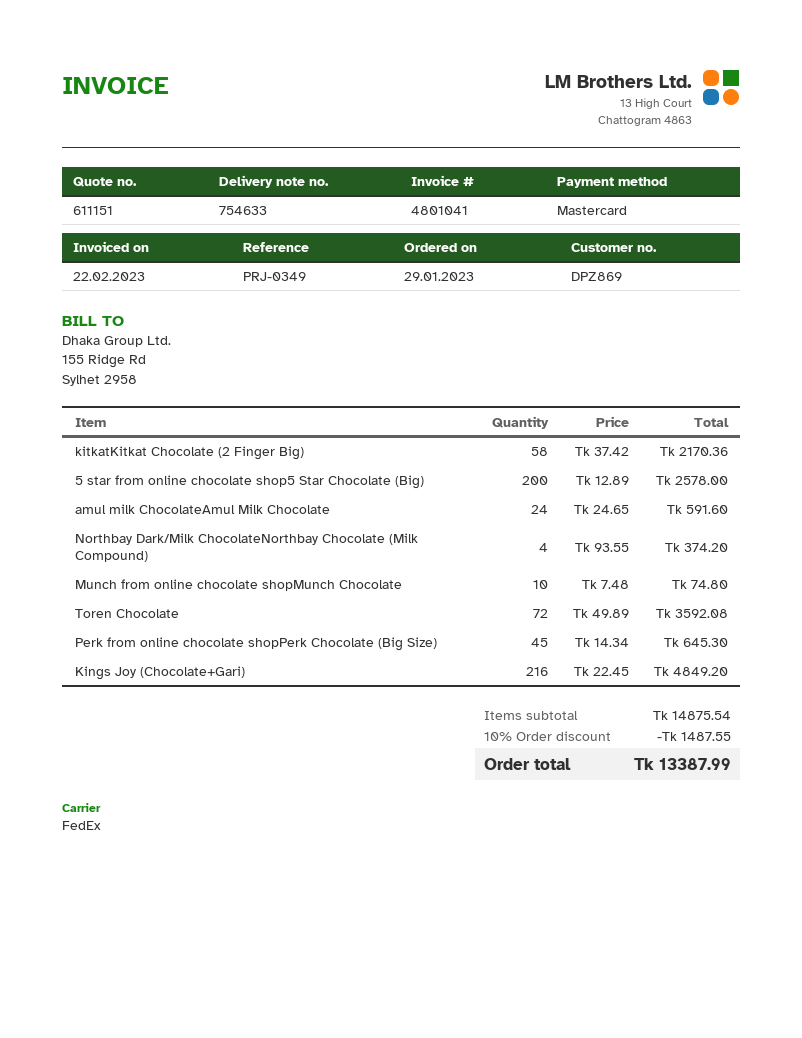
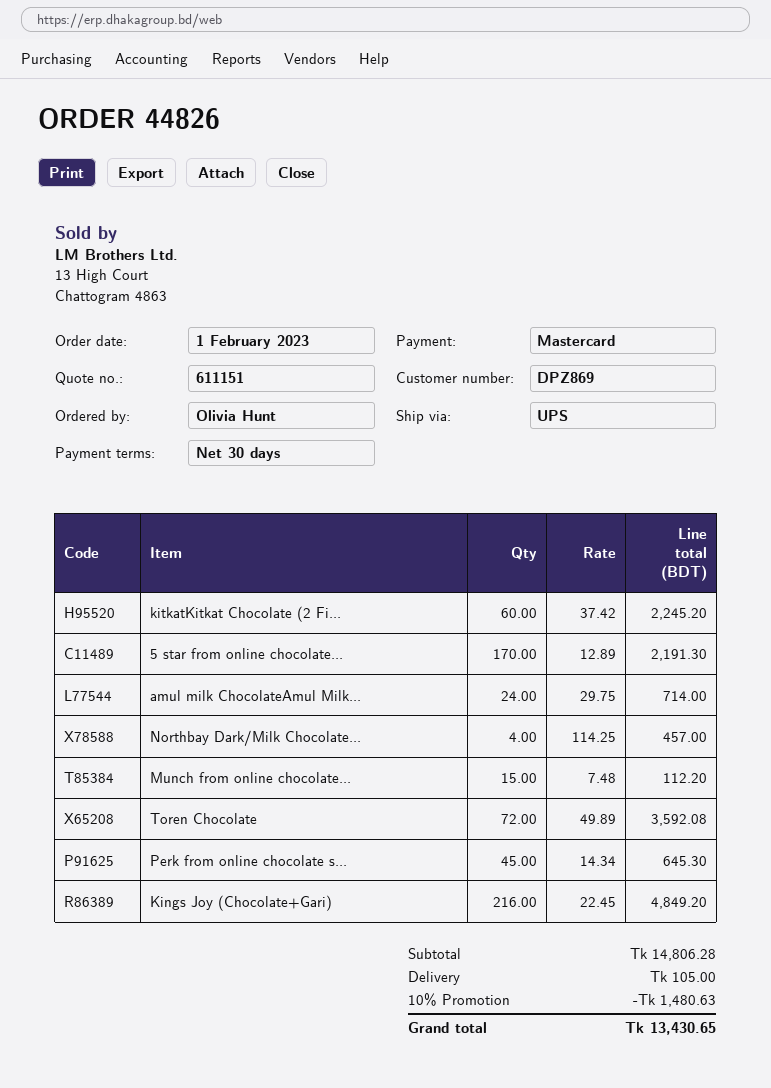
order date: 2023-01-29 -> 2023-02-01
shipping method: FedEx -> UPS
kitkatKitkat Chocolate (2 Finger Big): 58 x 37.42 = 2170.36 -> 60 x 37.42 = 2245.20
5 star from online chocolate shop5 Star Chocolate (Big): 200 x 12.89 = 2578.00 -> 170 x 12.89 = 2191.30
amul milk ChocolateAmul Milk Chocolate: 24 x 24.65 = 591.60 -> 24 x 29.75 = 714.00
Northbay Dark/Milk ChocolateNorthbay Chocolate (Milk Compound): 4 x 93.55 = 374.20 -> 4 x 114.25 = 457.00
Munch from online chocolate shopMunch Chocolate: 10 x 7.48 = 74.80 -> 15 x 7.48 = 112.20
subtotal: 14875.54 -> 14806.28
discount: 10% = 1487.55 -> 10% = 1480.63
shipping: none -> 105.00
total: 13387.99 -> 13430.65

